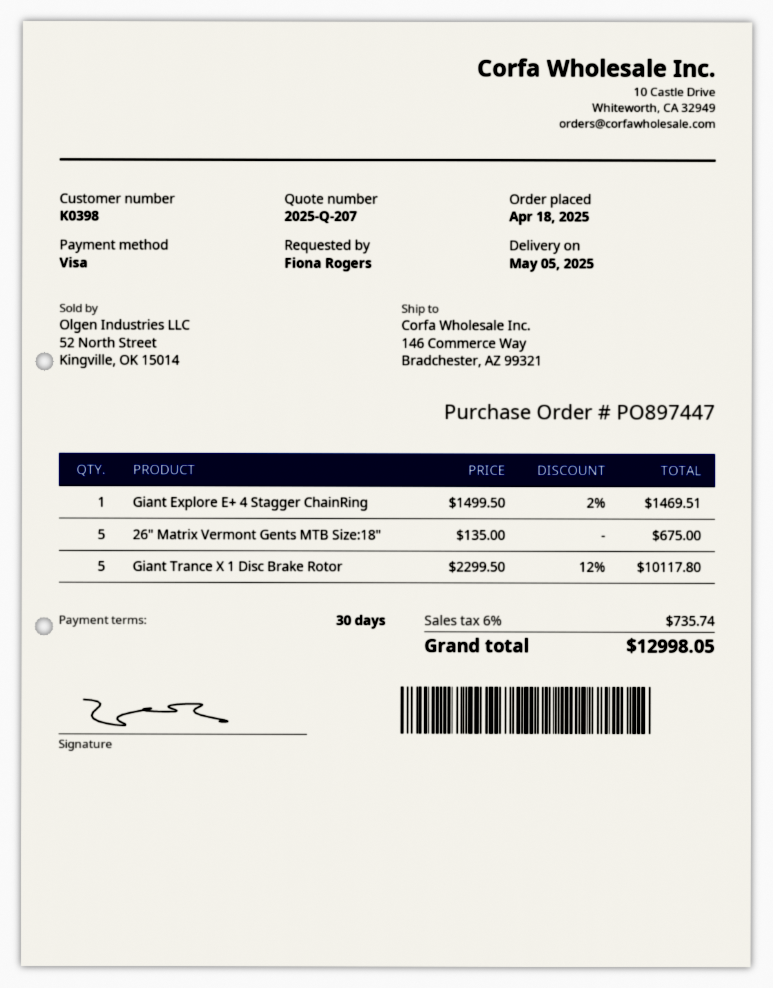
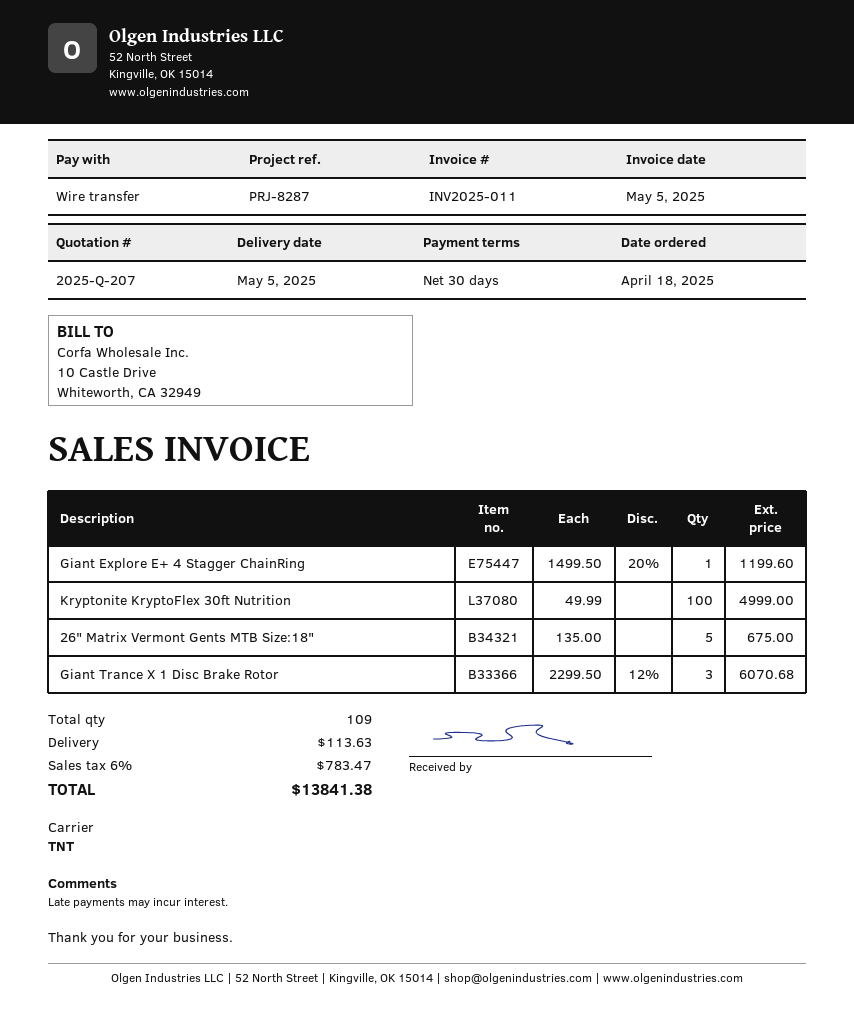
payment method: Visa -> bank transfer
Giant Explore E+ 4 Stagger ChainRing: 1 x 1499.50 - 2% = 1469.51 -> 1 x 1499.50 - 20% = 1199.60
Giant Trance X 1 Disc Brake Rotor: 5 x 2299.50 - 12% = 10117.80 -> 3 x 2299.50 - 12% = 6070.68
Kryptonite KryptoFlex 30ft Nutrition: none -> 100 x 49.99 = 4999.00
shipping: none -> 113.63
tax: 6% = 735.74 -> 6% = 783.47
total: 12998.05 -> 13841.38

